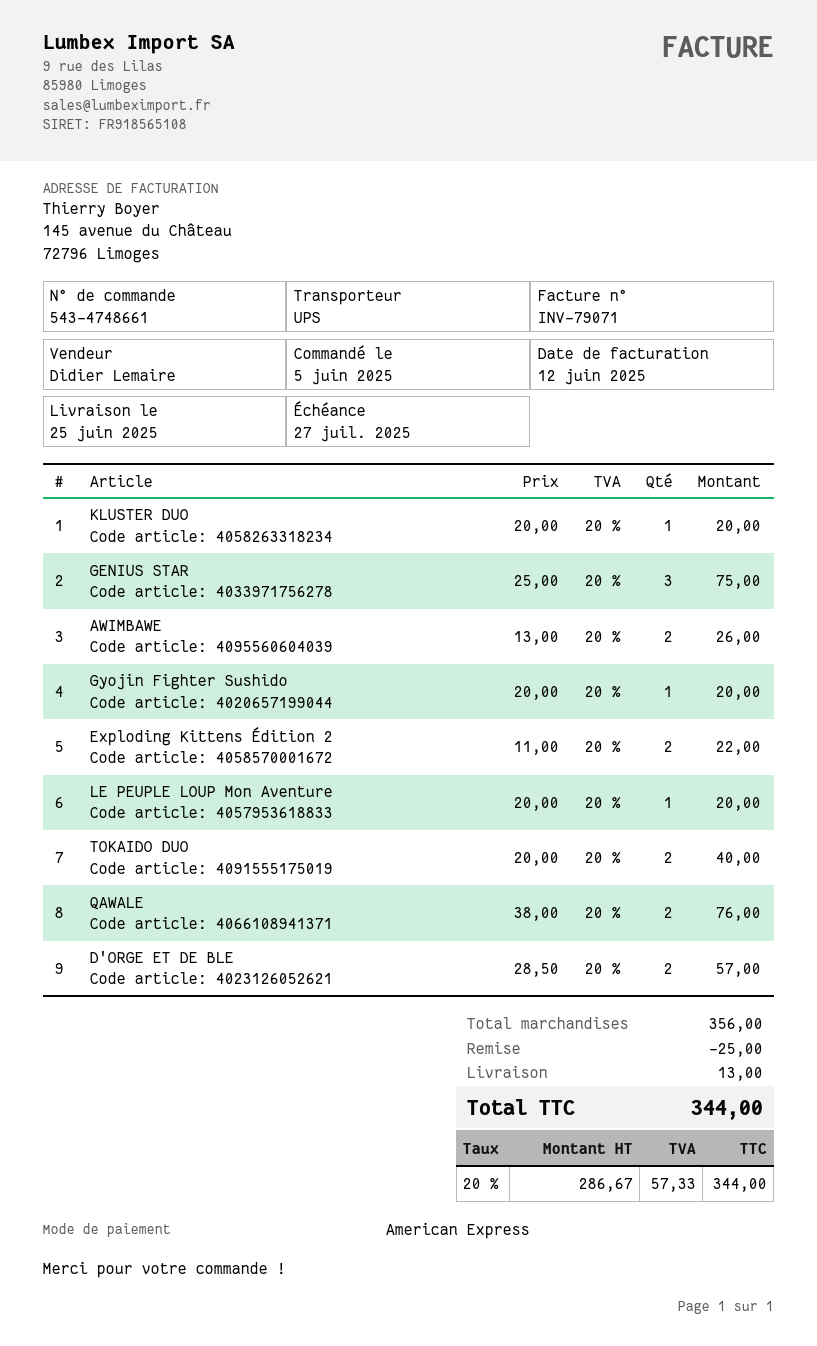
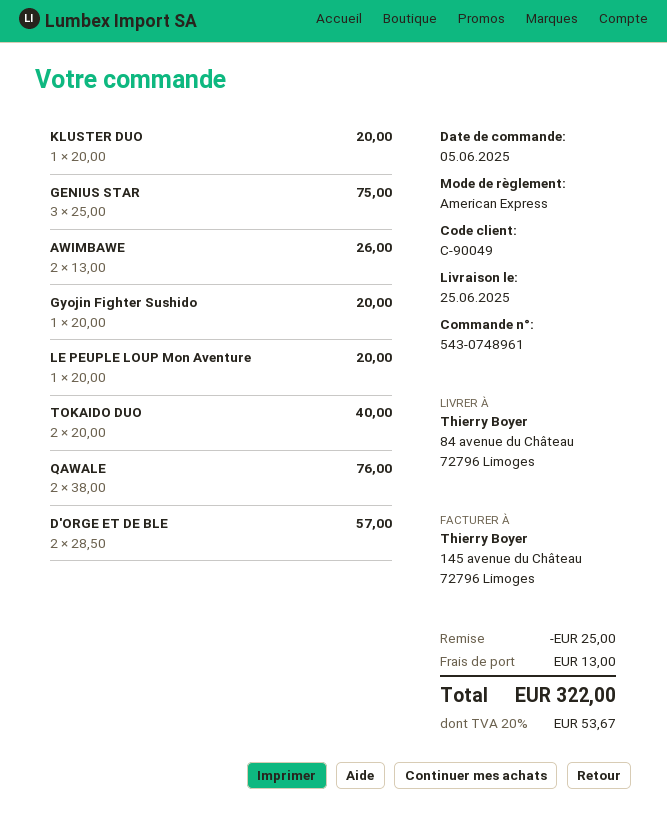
order number: 543-4748661 -> 543-0748961
Exploding Kittens Édition 2: 2 x 11.00 = 22.00 -> none
tax: 20% = 57.33 -> 20% = 53.67
total: 344.00 -> 322.00

